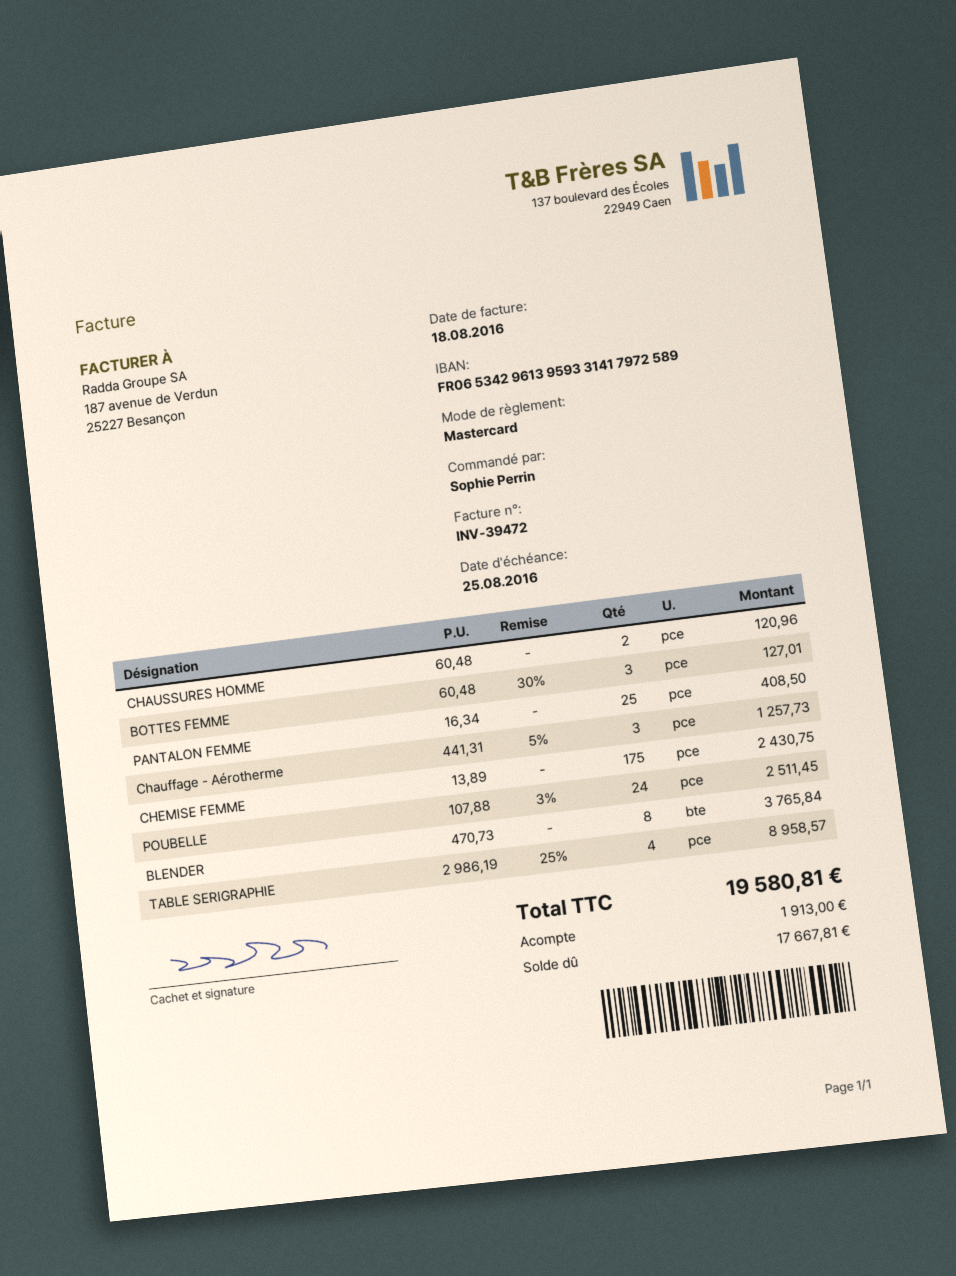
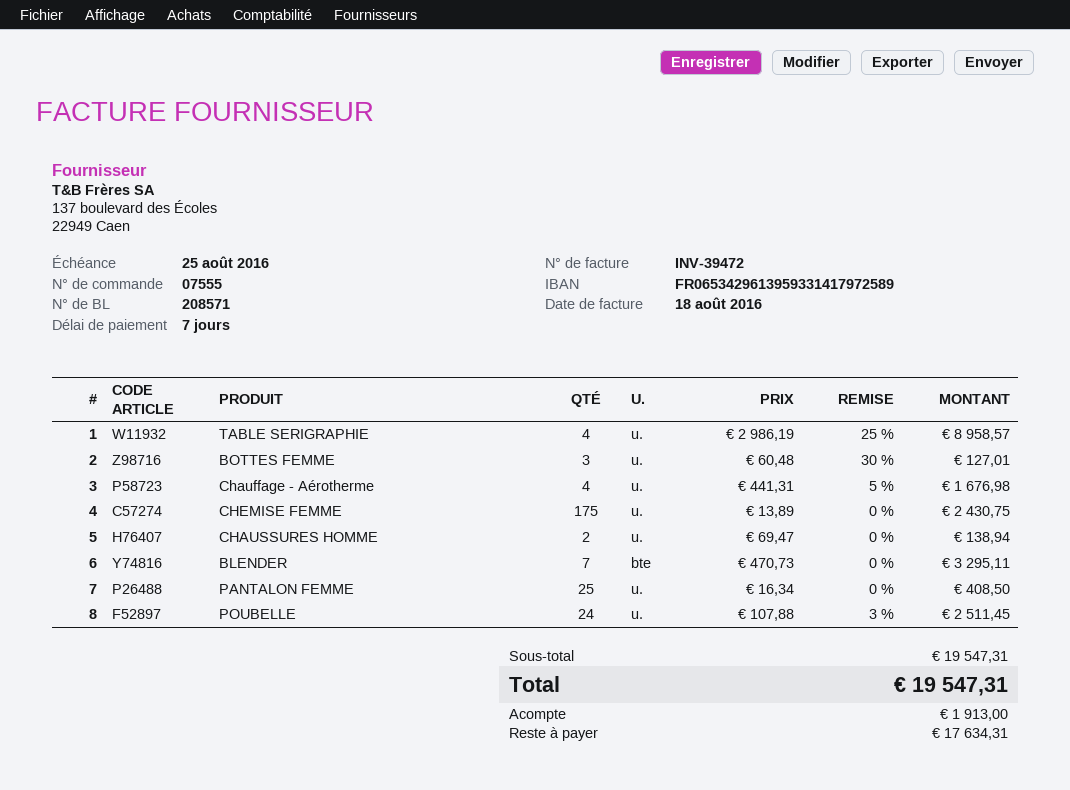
CHAUSSURES HOMME: 2 x 60.48 = 120.96 -> 2 x 69.47 = 138.94
Chauffage - Aérotherme: 3 x 441.31 - 5% = 1257.73 -> 4 x 441.31 - 5% = 1676.98
BLENDER: 8 x 470.73 = 3765.84 -> 7 x 470.73 = 3295.11
total: 19580.81 -> 19547.31
balance: 17667.81 -> 17634.31

